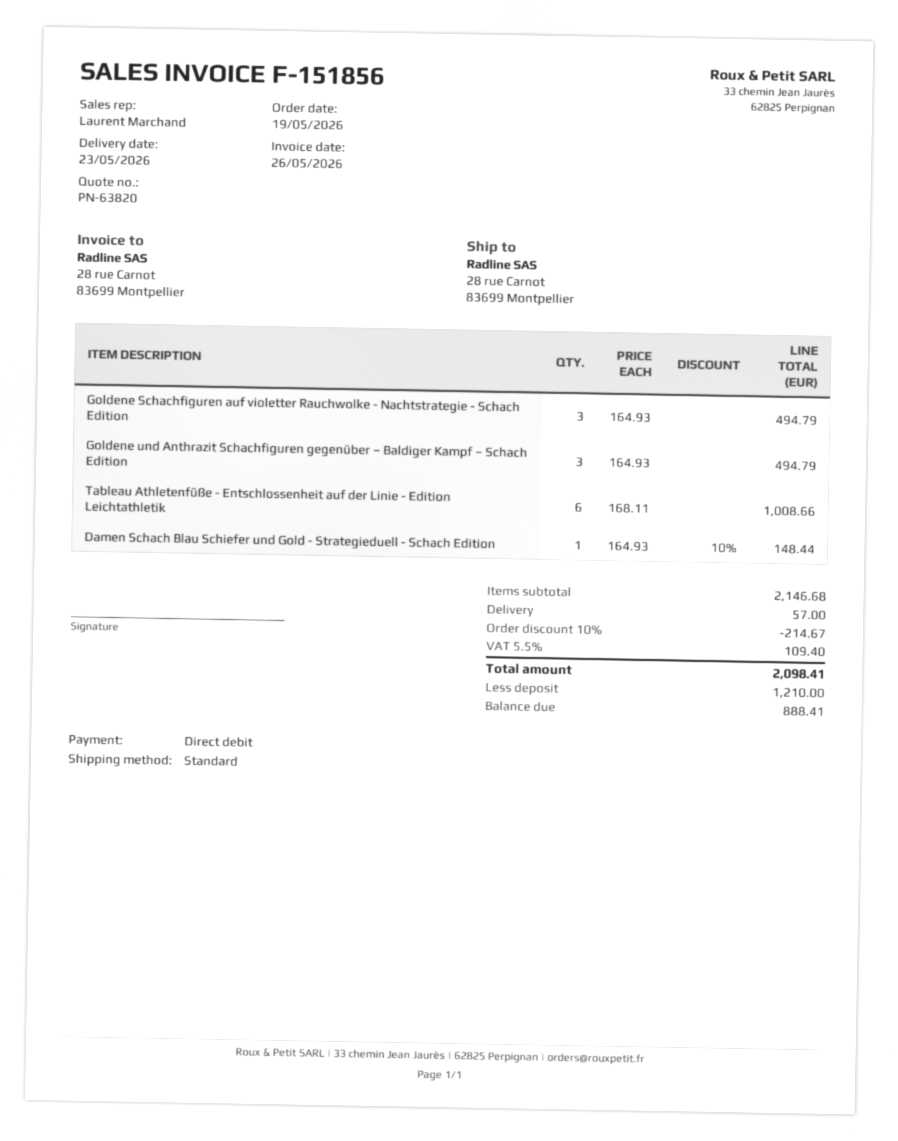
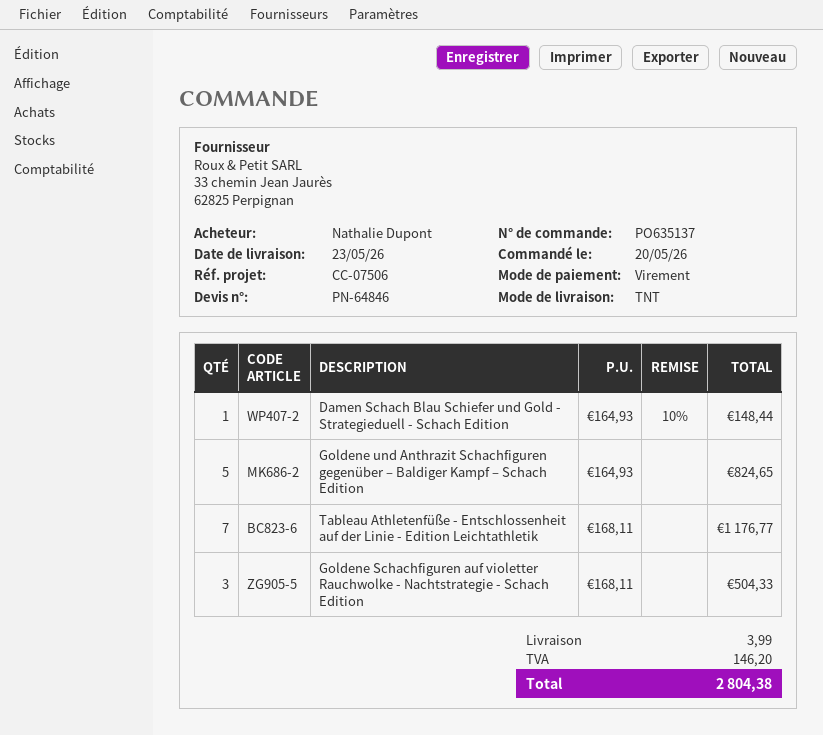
quote number: PN-63820 -> PN-64846
order date: 2026-05-19 -> 2026-05-20
payment method: direct debit -> bank transfer
shipping method: standard -> TNT
Goldene Schachfiguren auf violetter Rauchwolke - Nachtstrategie - Schach Edition: 3 x 164.93 = 494.79 -> 3 x 168.11 = 504.33
Goldene und Anthrazit Schachfiguren gegenüber – Baldiger Kampf – Schach Edition: 3 x 164.93 = 494.79 -> 5 x 164.93 = 824.65
Tableau Athletenfüße - Entschlossenheit auf der Linie - Edition Leichtathletik: 6 x 168.11 = 1008.66 -> 7 x 168.11 = 1176.77
discount: 10% = 214.67 -> none
shipping: 57.00 -> 3.99
tax: 109.40 -> 146.20
total: 2098.41 -> 2804.38

